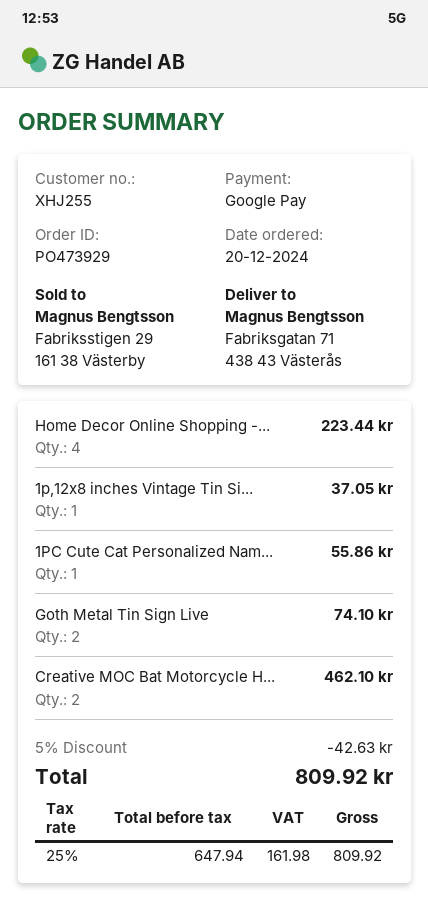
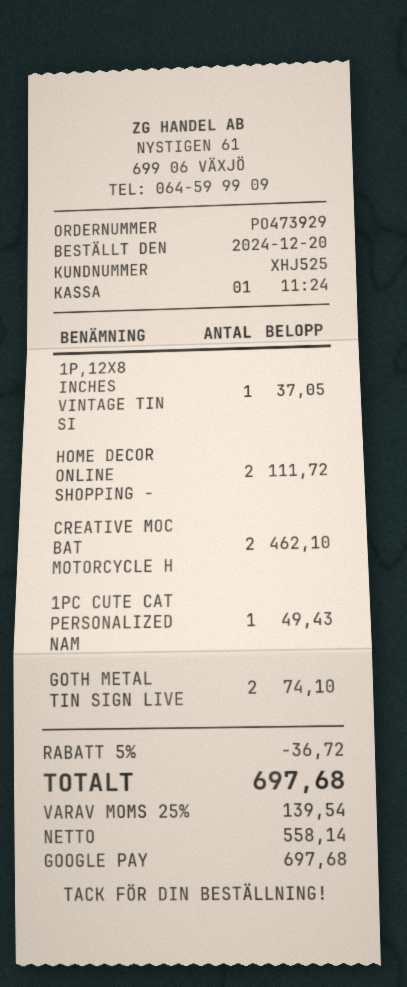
customer number: XHJ255 -> XHJ525
Home Decor Online Shopping -...: 4 for 223.44 -> 2 for 111.72
1PC Cute Cat Personalized Nam...: 1 for 55.86 -> 1 for 49.43
discount: 5% = 42.63 -> 5% = 36.72
net: 647.94 -> 558.14
tax: 25% = 161.98 -> 25% = 139.54
total: 809.92 -> 697.68

